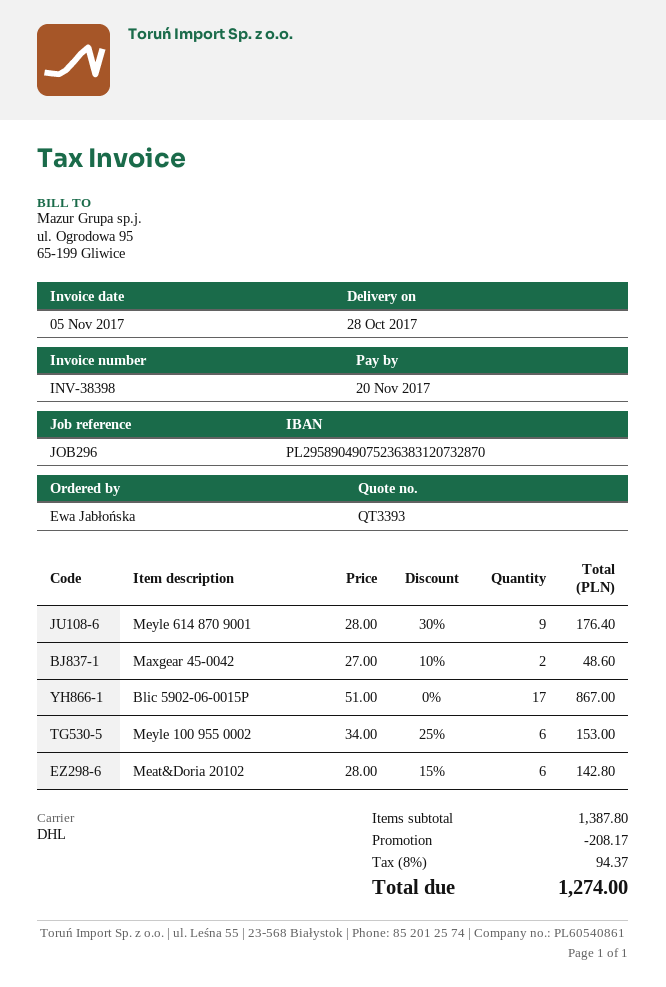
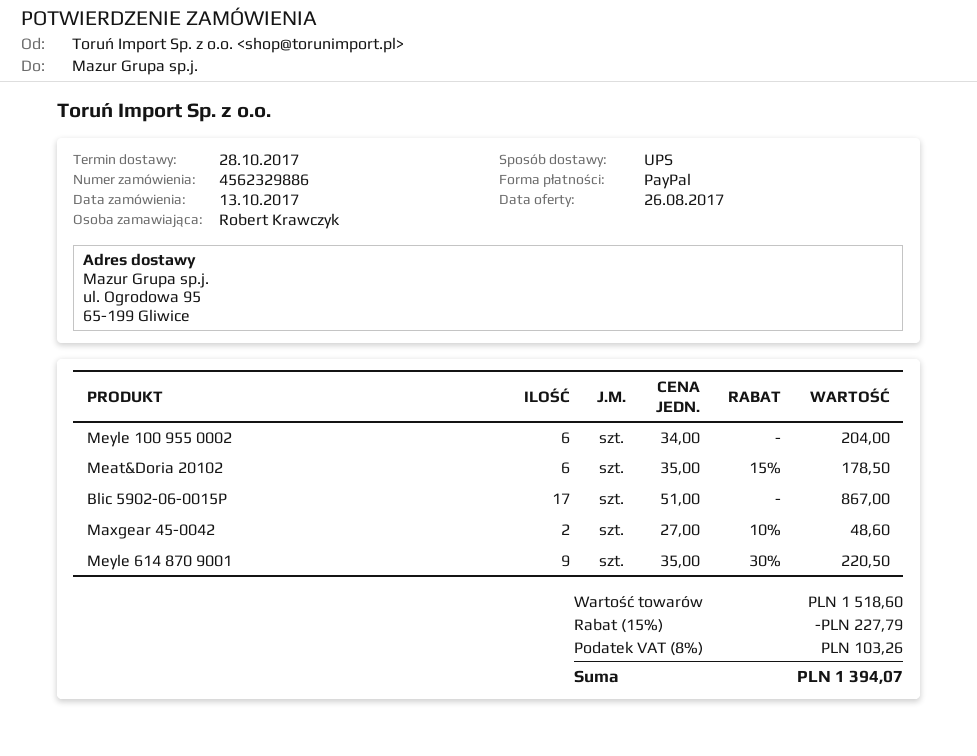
ordered by: Ewa Jabłońska -> Robert Krawczyk
shipping method: DHL -> UPS
Meyle 614 870 9001: 9 x 28.00 - 30% = 176.40 -> 9 x 35.00 - 30% = 220.50
Meyle 100 955 0002: 6 x 34.00 - 25% = 153.00 -> 6 x 34.00 = 204.00
Meat&Doria 20102: 6 x 28.00 - 15% = 142.80 -> 6 x 35.00 - 15% = 178.50
subtotal: 1387.80 -> 1518.60
discount: 208.17 -> 227.79
tax: 8% = 94.37 -> 8% = 103.26
total: 1274.00 -> 1394.07

